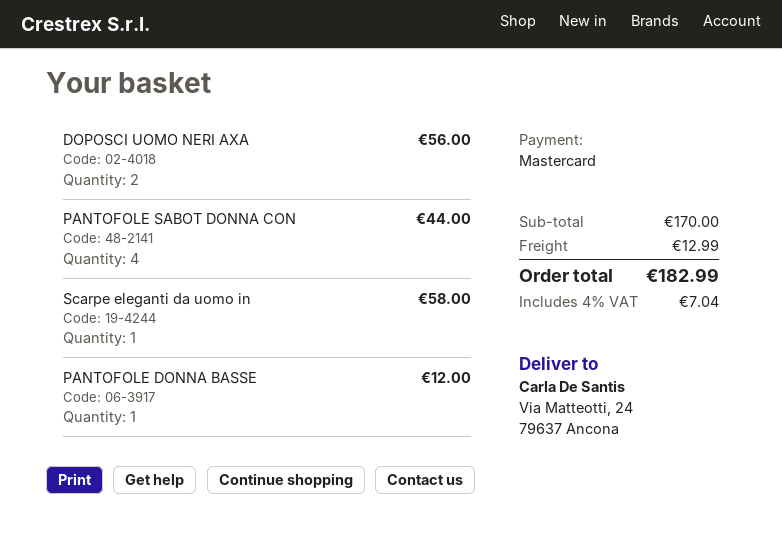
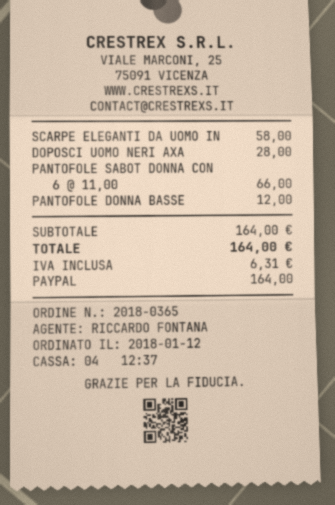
payment method: Mastercard -> PayPal
DOPOSCI UOMO NERI AXA: 2 for 56.00 -> 1 for 28.00
PANTOFOLE SABOT DONNA CON: 4 for 44.00 -> 6 for 66.00
subtotal: 170.00 -> 164.00
shipping: 12.99 -> none
tax: 7.04 -> 6.31
total: 182.99 -> 164.00

